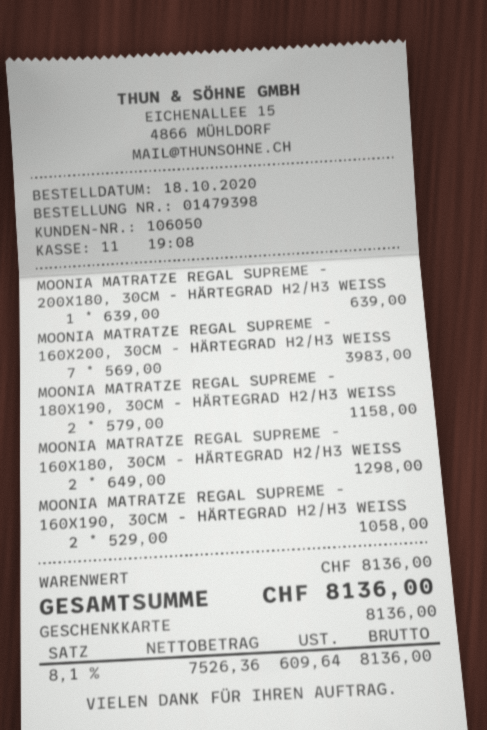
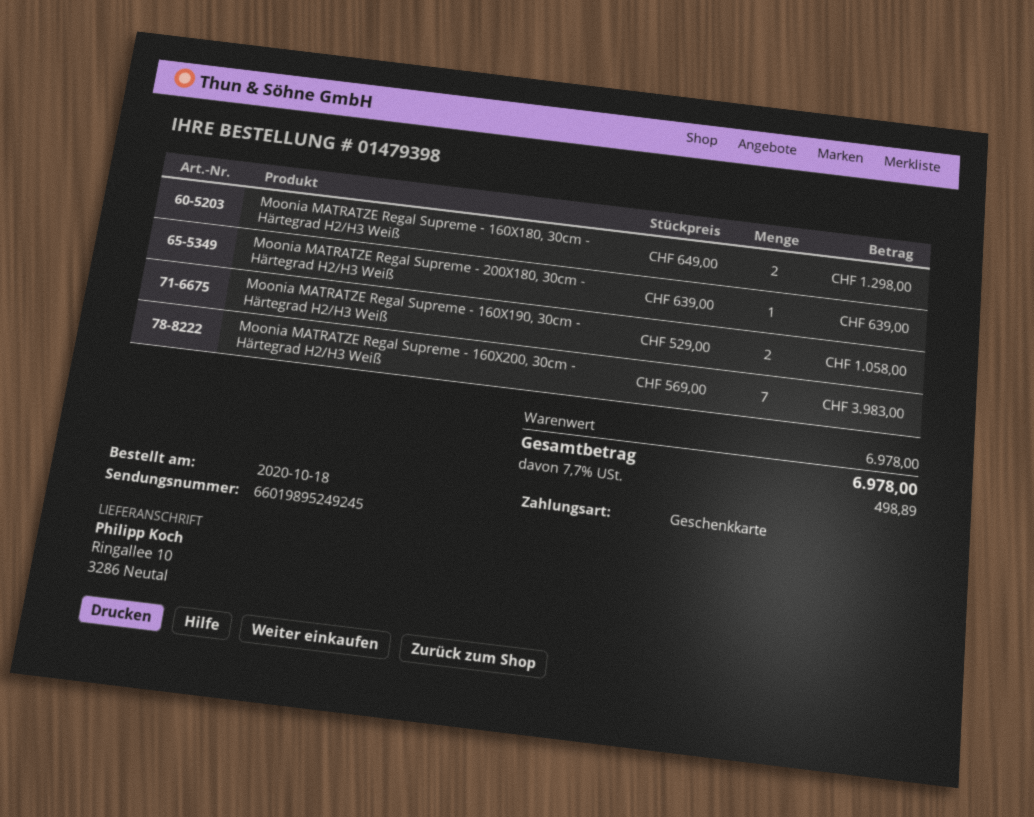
MOONIA MATRATZE REGAL SUPREME - 180X190, 30CM - HÄRTEGRAD H2/H3 WEISS: 2 x 579.00 = 1158.00 -> none
subtotal: 8136.00 -> 6978.00
tax: 8.1% = 609.64 -> 7.7% = 498.89
total: 8136.00 -> 6978.00

